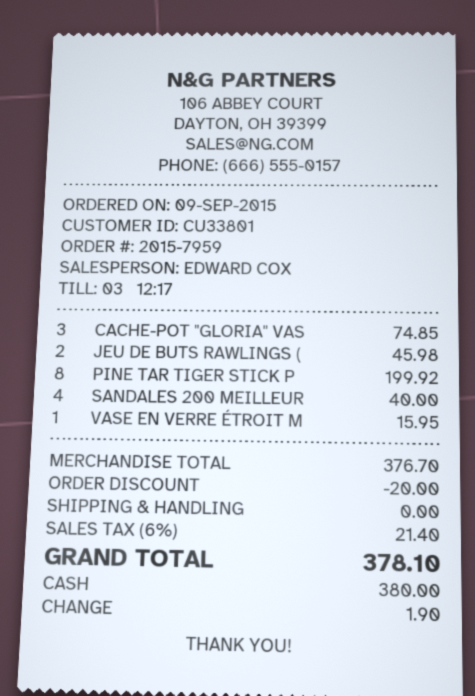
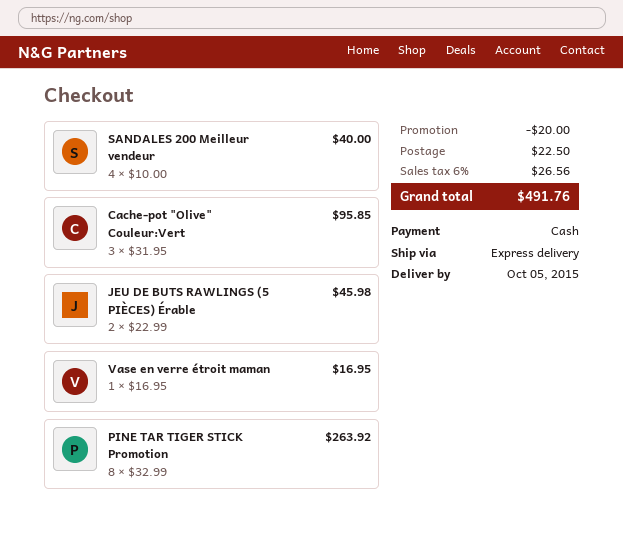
CACHE-POT "GLORIA" VAS: 3 for 74.85 -> none
PINE TAR TIGER STICK P: 8 for 199.92 -> 8 for 263.92
VASE EN VERRE ÉTROIT M: 1 for 15.95 -> 1 for 16.95
Cache-pot "Olive" Couleur:Vert: none -> 3 for 95.85
shipping: 0.00 -> 22.50
tax: 6% = 21.40 -> 6% = 26.56
total: 378.10 -> 491.76

